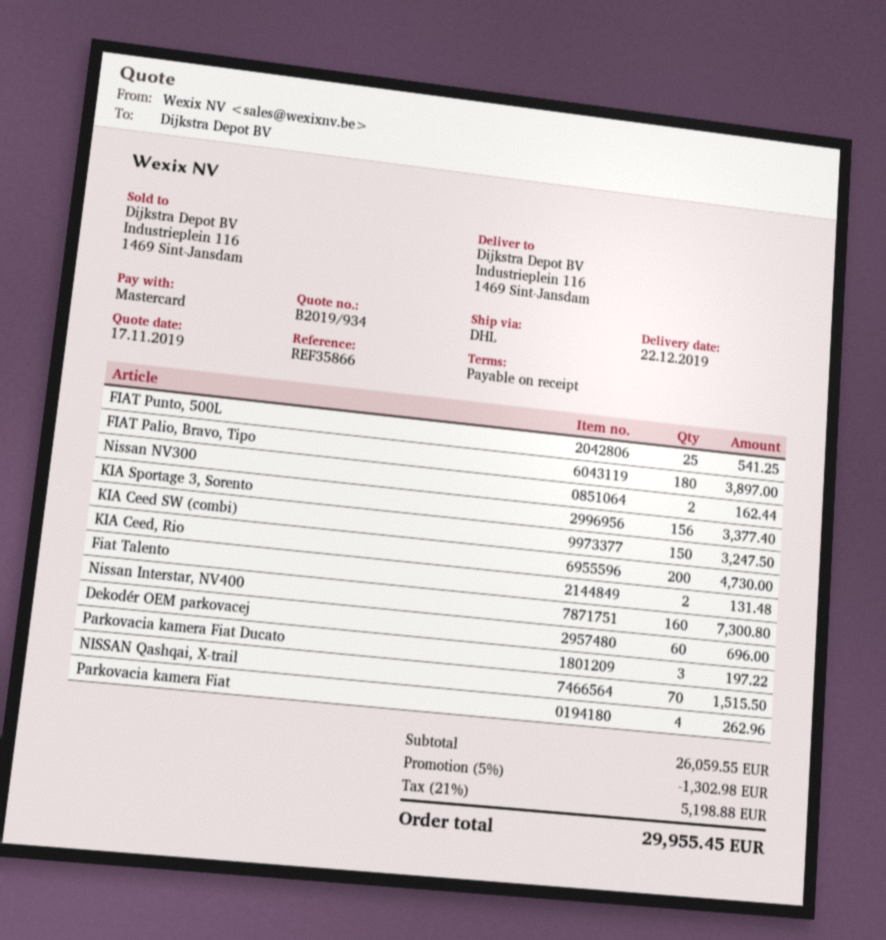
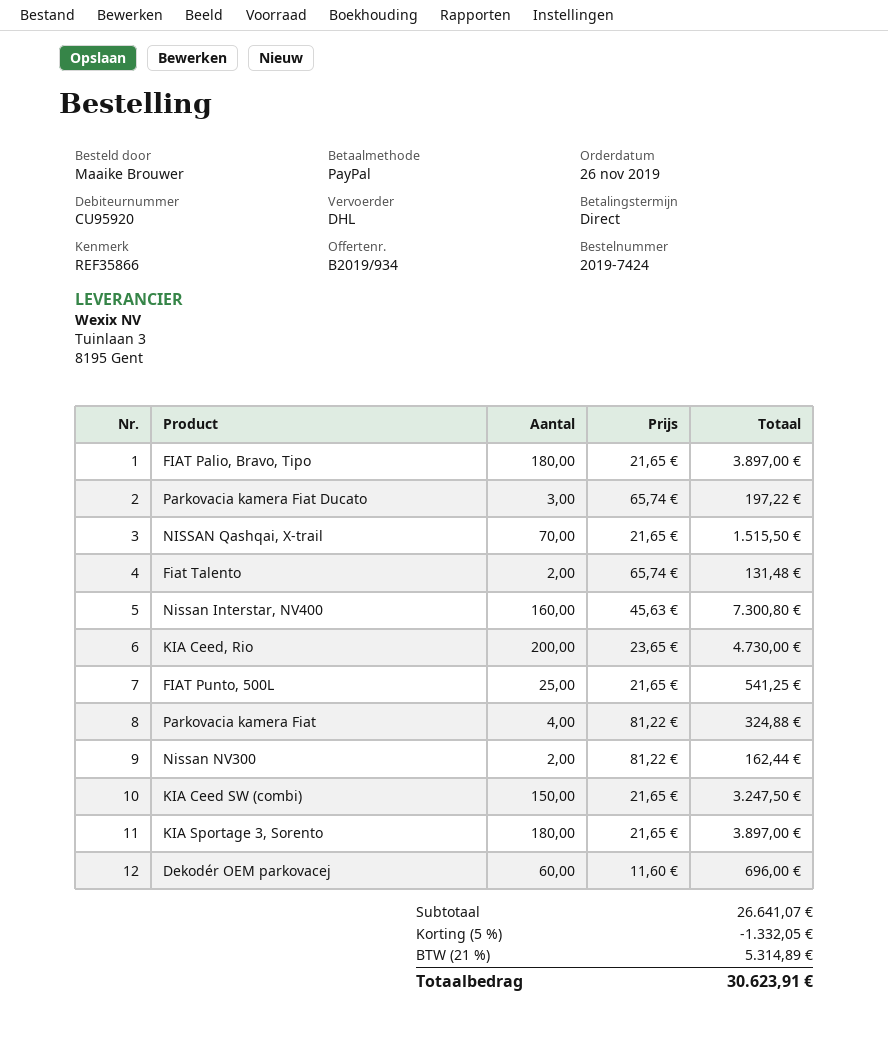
payment method: Mastercard -> PayPal
KIA Sportage 3, Sorento: 156 for 3377.40 -> 180 for 3897.00
Parkovacia kamera Fiat: 4 for 262.96 -> 4 for 324.88
subtotal: 26059.55 -> 26641.07
discount: 5% = 1302.98 -> 5% = 1332.05
tax: 21% = 5198.88 -> 21% = 5314.89
total: 29955.45 -> 30623.91

